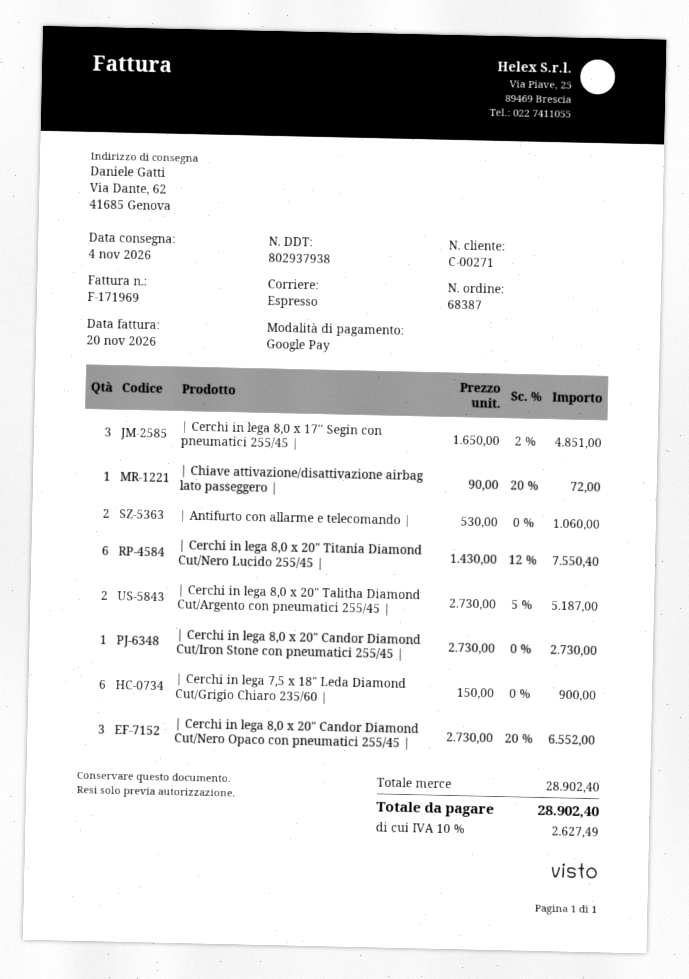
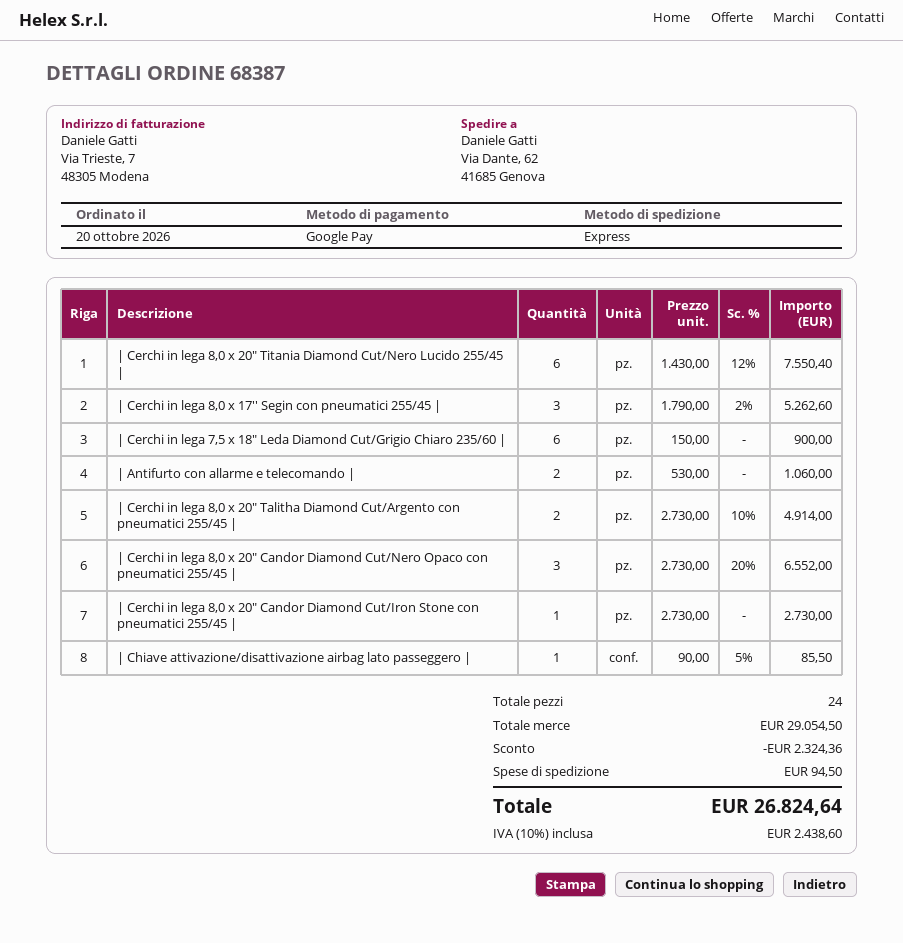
| Cerchi in lega 8,0 x 17'' Segin con pneumatici 255/45 |: 3 x 1650.00 - 2% = 4851.00 -> 3 x 1790.00 - 2% = 5262.60
| Chiave attivazione/disattivazione airbag lato passeggero |: 1 x 90.00 - 20% = 72.00 -> 1 x 90.00 - 5% = 85.50
| Cerchi in lega 8,0 x 20" Talitha Diamond Cut/Argento con pneumatici 255/45 |: 2 x 2730.00 - 5% = 5187.00 -> 2 x 2730.00 - 10% = 4914.00
subtotal: 28902.40 -> 29054.50
discount: none -> 2324.36
shipping: none -> 94.50
tax: 10% = 2627.49 -> 10% = 2438.60
total: 28902.40 -> 26824.64

